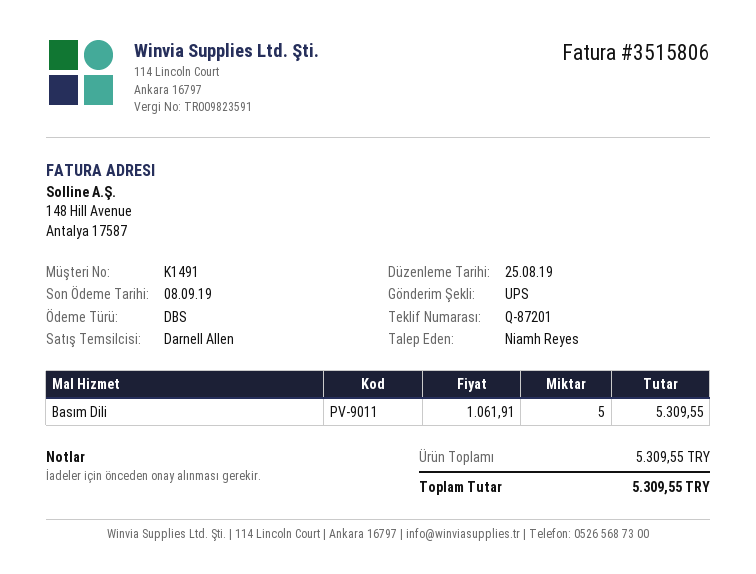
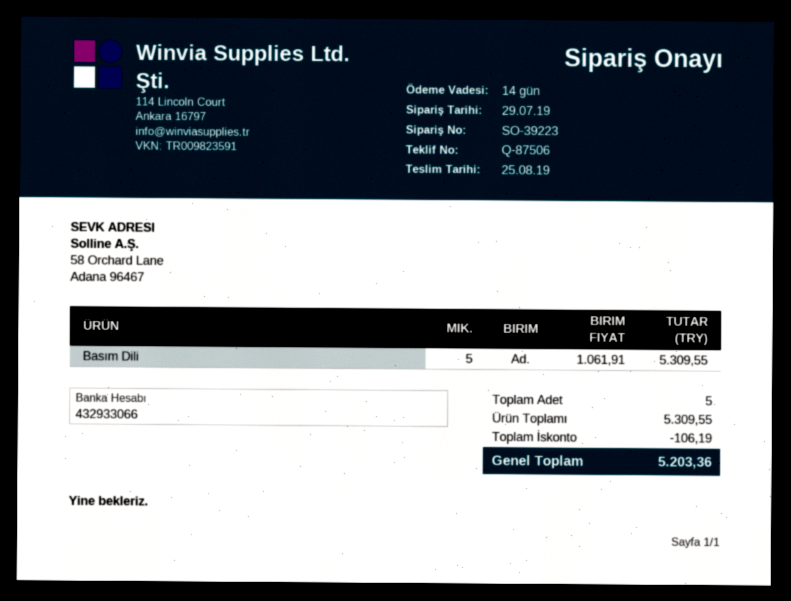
quote number: Q-87201 -> Q-87506
discount: none -> 106.19
total: 5309.55 -> 5203.36

